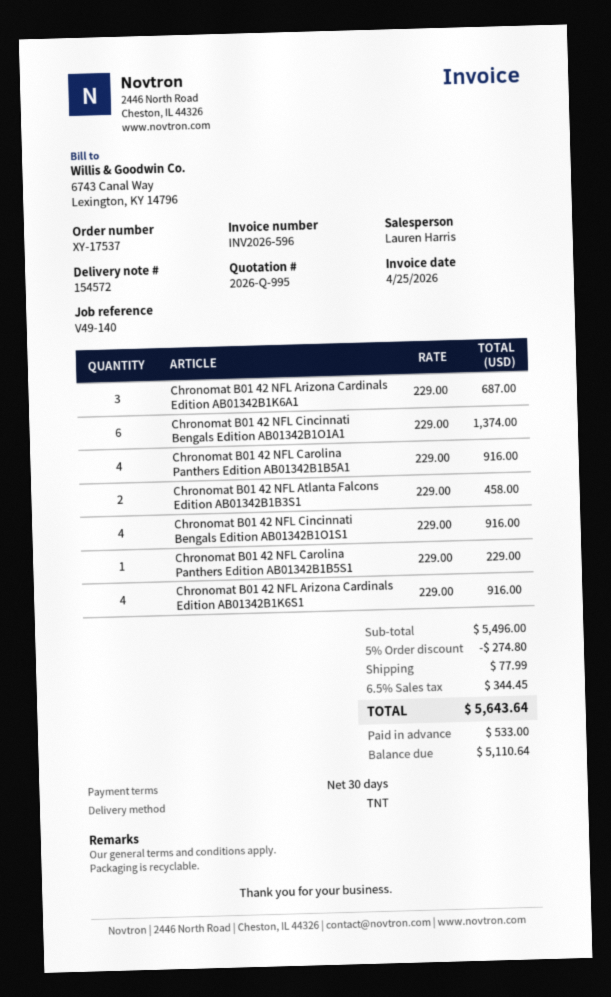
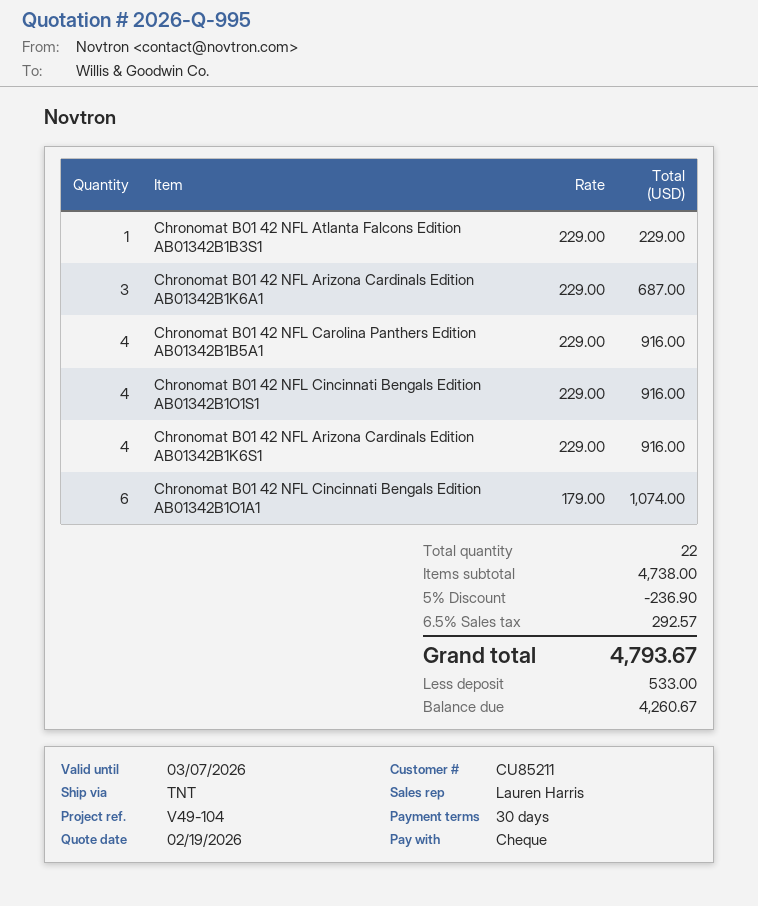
reference: V49-140 -> V49-104
Chronomat B01 42 NFL Cincinnati Bengals Edition AB01342B1O1A1: 6 x 229.00 = 1374.00 -> 6 x 179.00 = 1074.00
Chronomat B01 42 NFL Atlanta Falcons Edition AB01342B1B3S1: 2 x 229.00 = 458.00 -> 1 x 229.00 = 229.00
Chronomat B01 42 NFL Carolina Panthers Edition AB01342B1B5S1: 1 x 229.00 = 229.00 -> none
subtotal: 5496.00 -> 4738.00
discount: 5% = 274.80 -> 5% = 236.90
shipping: 77.99 -> none
tax: 6.5% = 344.45 -> 6.5% = 292.57
total: 5643.64 -> 4793.67
balance: 5110.64 -> 4260.67

